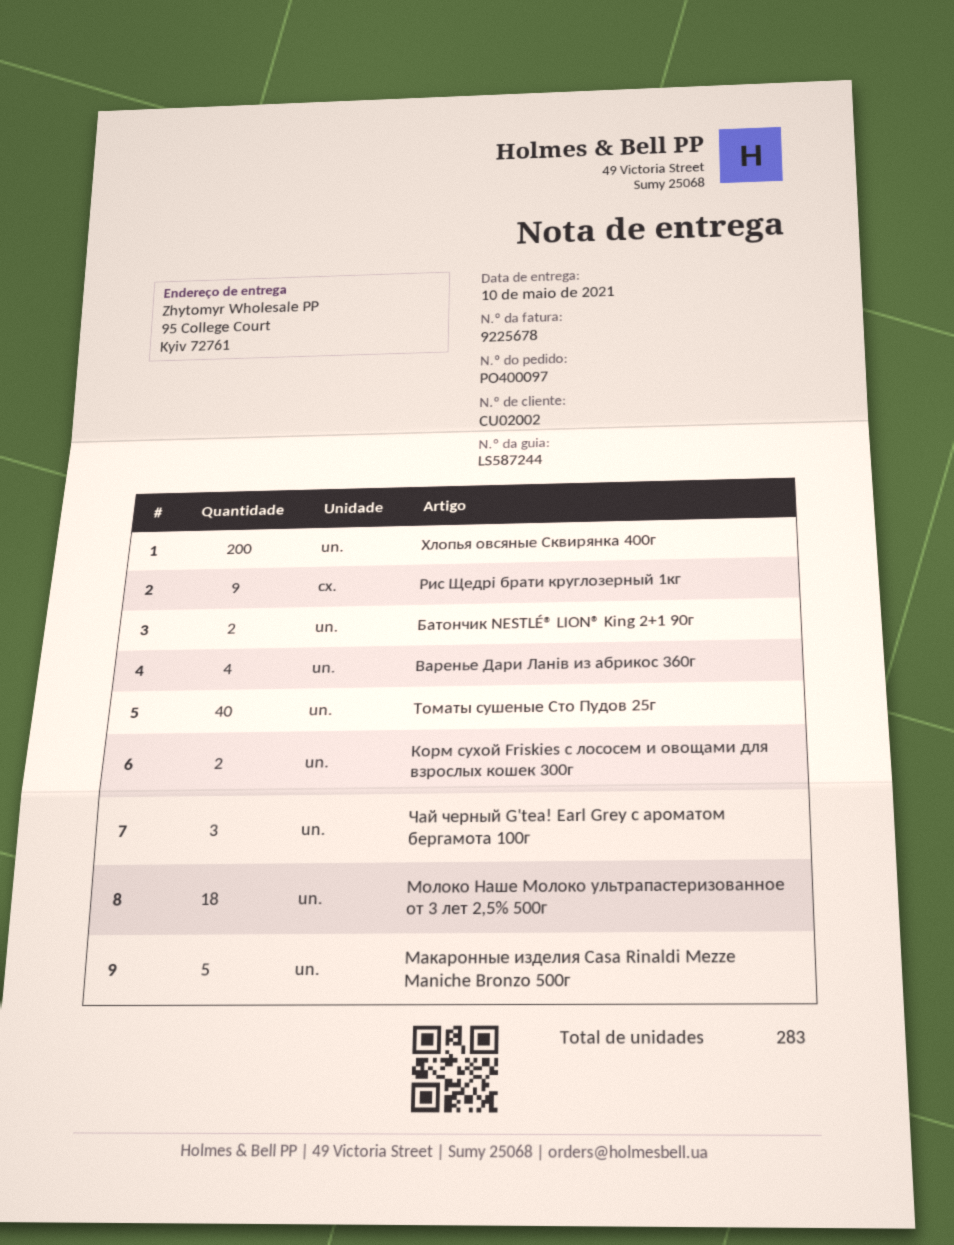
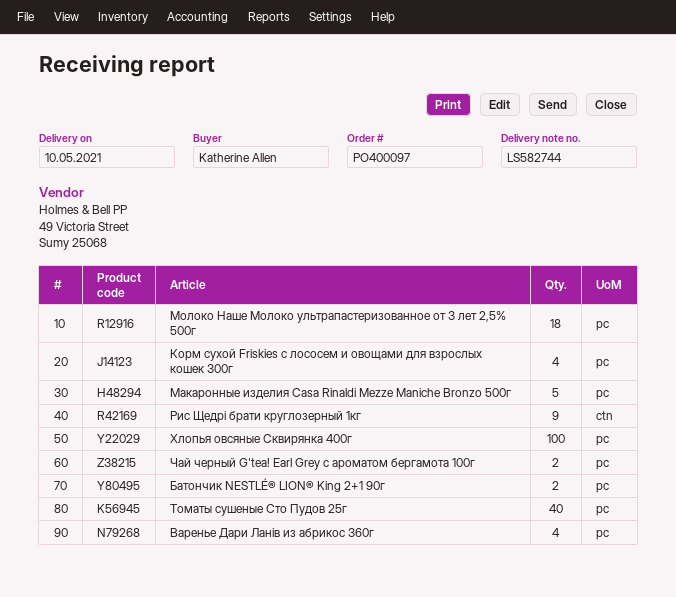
delivery note number: LS587244 -> LS582744
Хлопья овсяные Сквирянка 400г: 200 -> 100
Корм сухой Friskies с лососем и овощами для взрослых кошек 300г: 2 -> 4
Чай черный G'tea! Earl Grey с ароматом бергамота 100г: 3 -> 2

